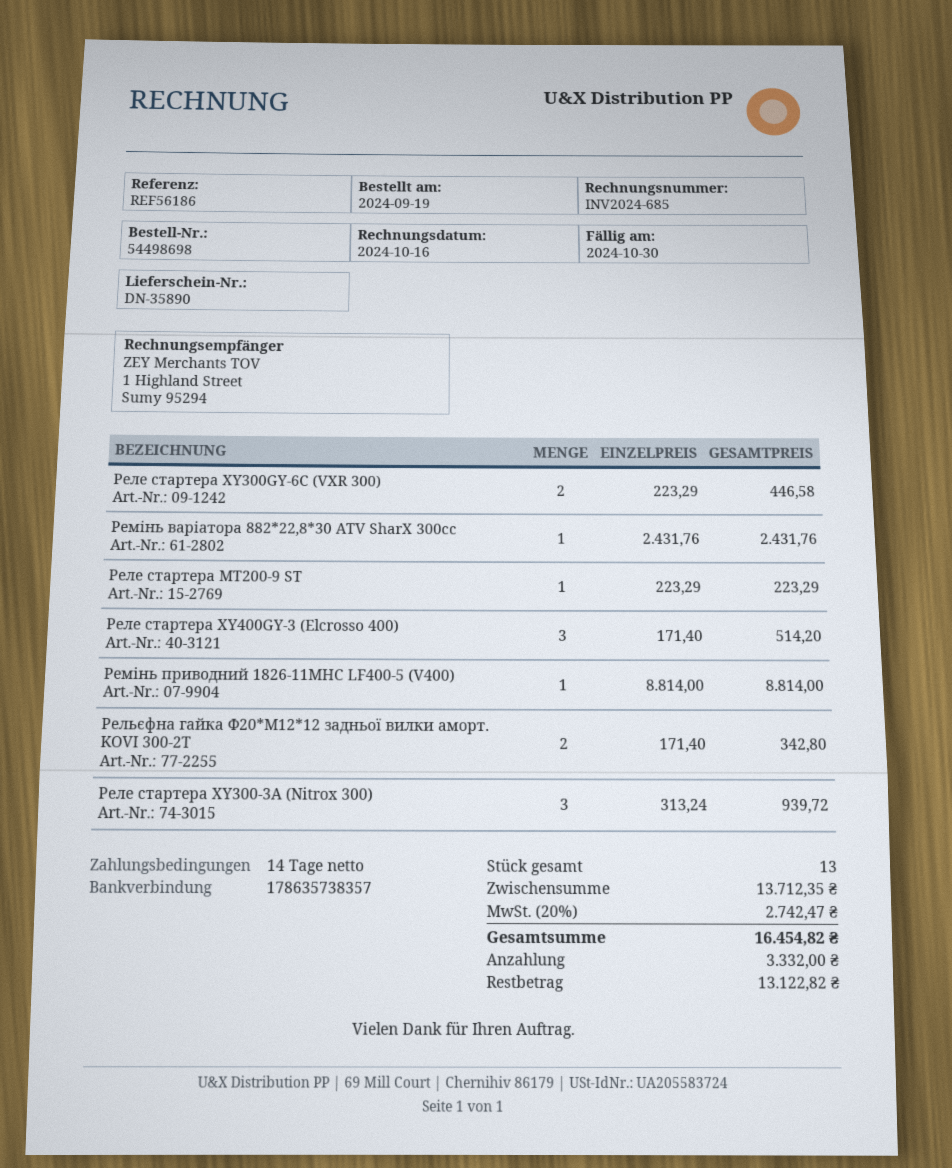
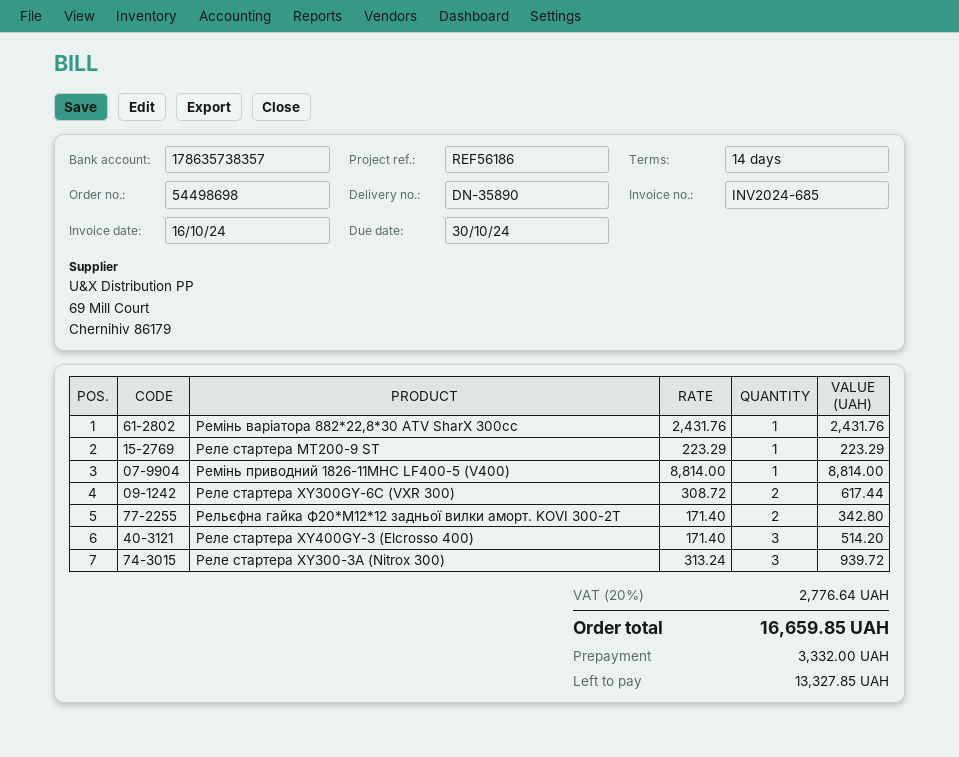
Реле стартера XY300GY-6C (VXR 300): 2 x 223.29 = 446.58 -> 2 x 308.72 = 617.44
tax: 20% = 2742.47 -> 20% = 2776.64
total: 16454.82 -> 16659.85
balance: 13122.82 -> 13327.85

